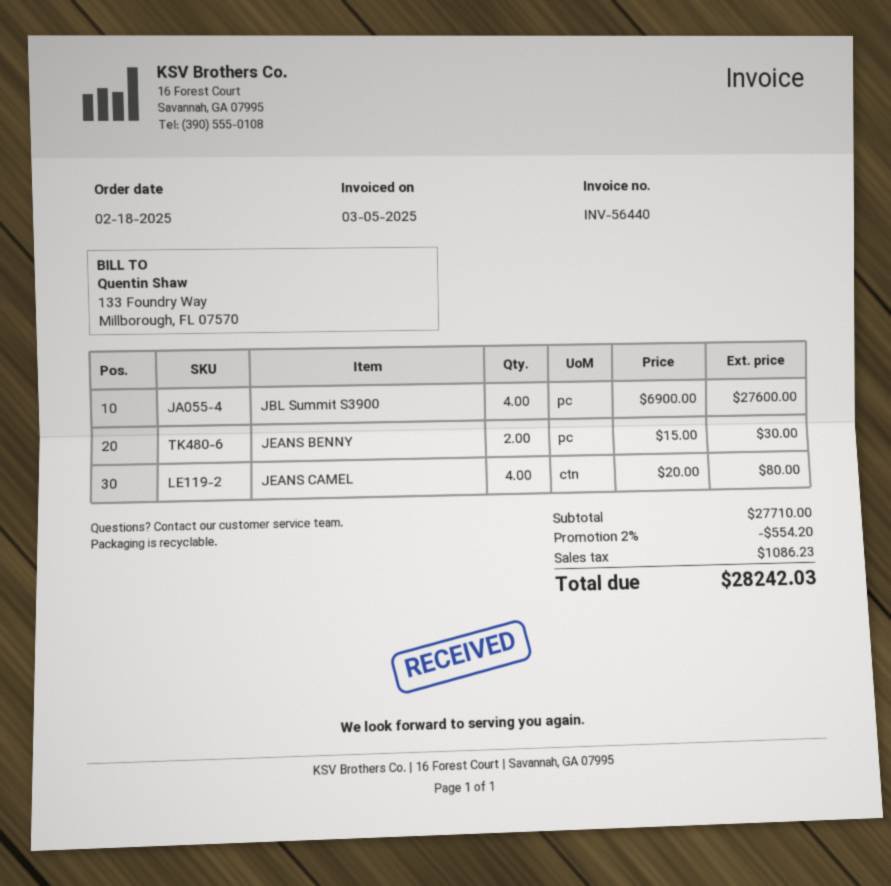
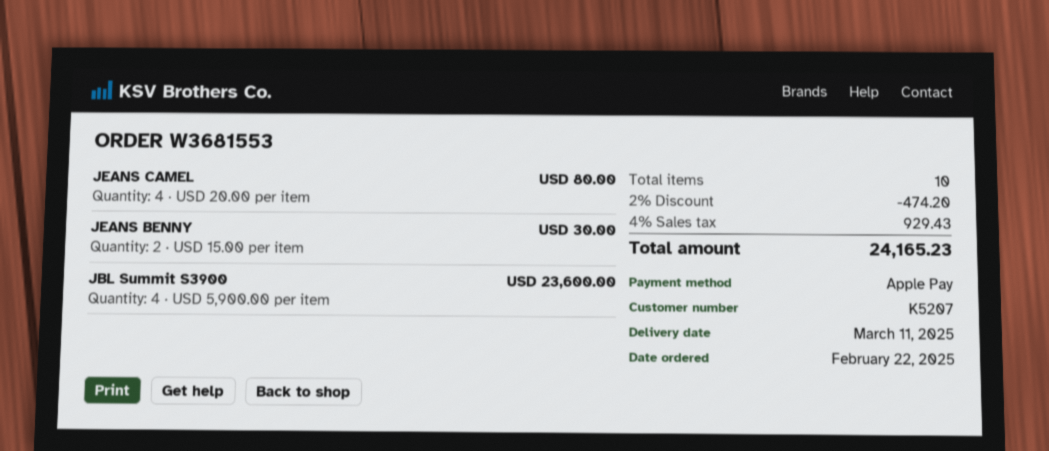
order date: 2025-02-18 -> 2025-02-22
JBL Summit S3900: 4 x 6900.00 = 27600.00 -> 4 x 5900.00 = 23600.00
discount: 2% = 554.20 -> 2% = 474.20
tax: 1086.23 -> 929.43
total: 28242.03 -> 24165.23

